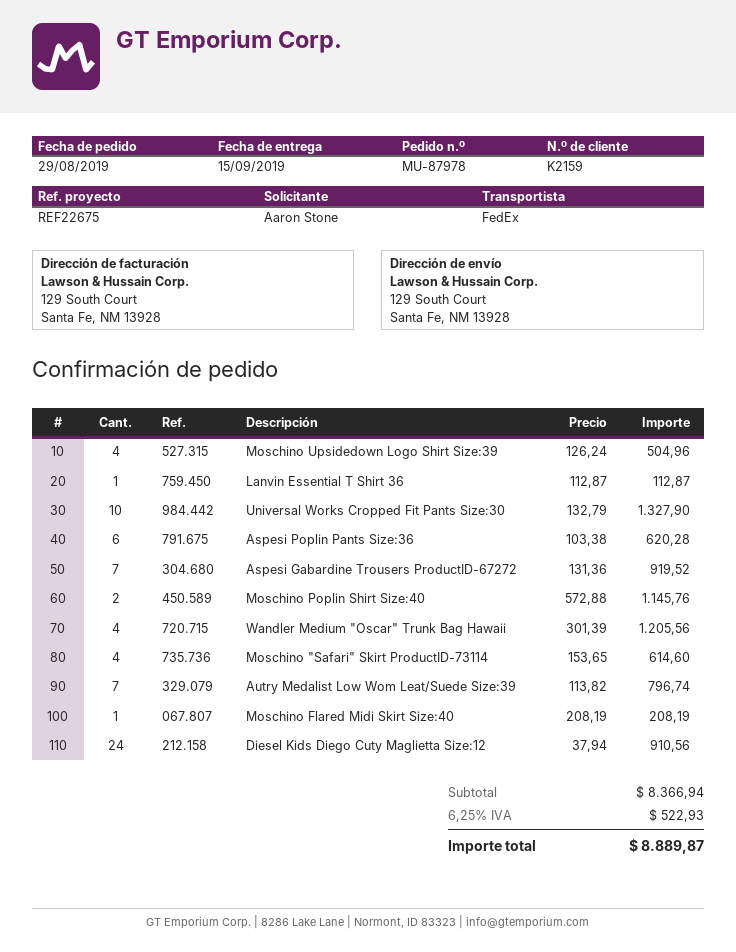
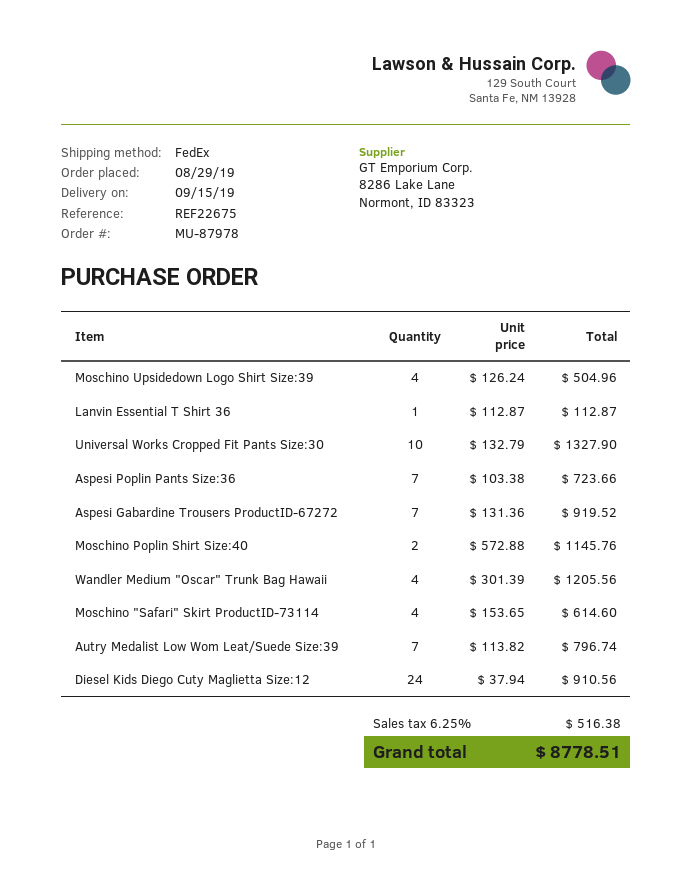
Aspesi Poplin Pants Size:36: 6 x 103.38 = 620.28 -> 7 x 103.38 = 723.66
Moschino Flared Midi Skirt Size:40: 1 x 208.19 = 208.19 -> none
tax: 6.25% = 522.93 -> 6.25% = 516.38
total: 8889.87 -> 8778.51

